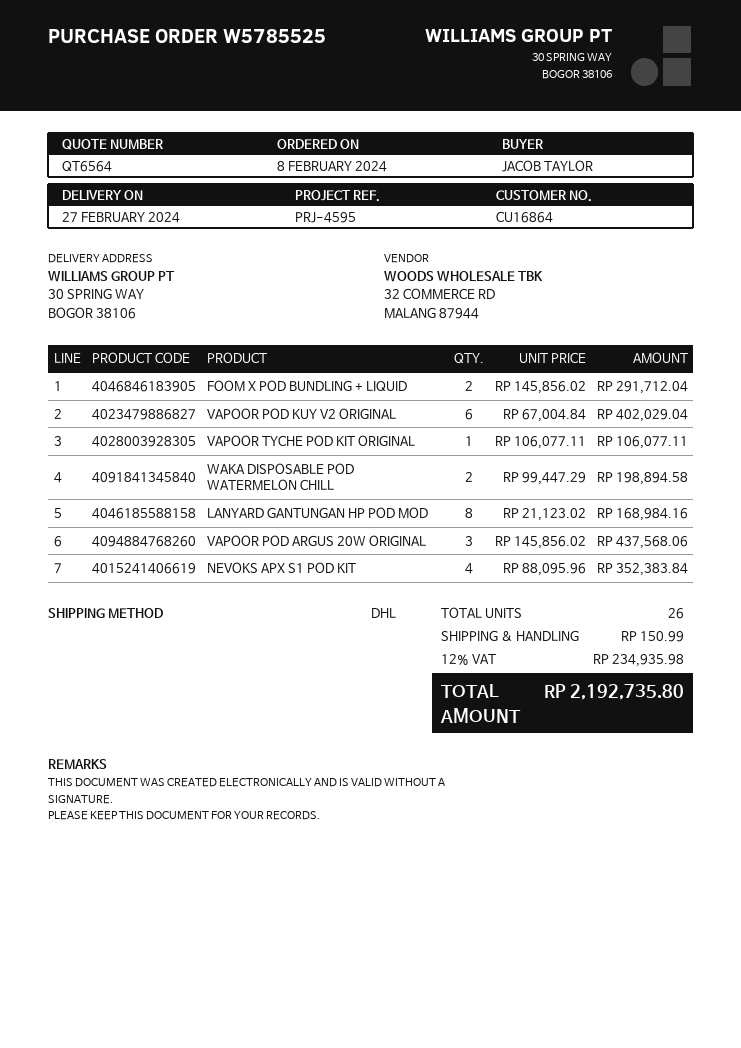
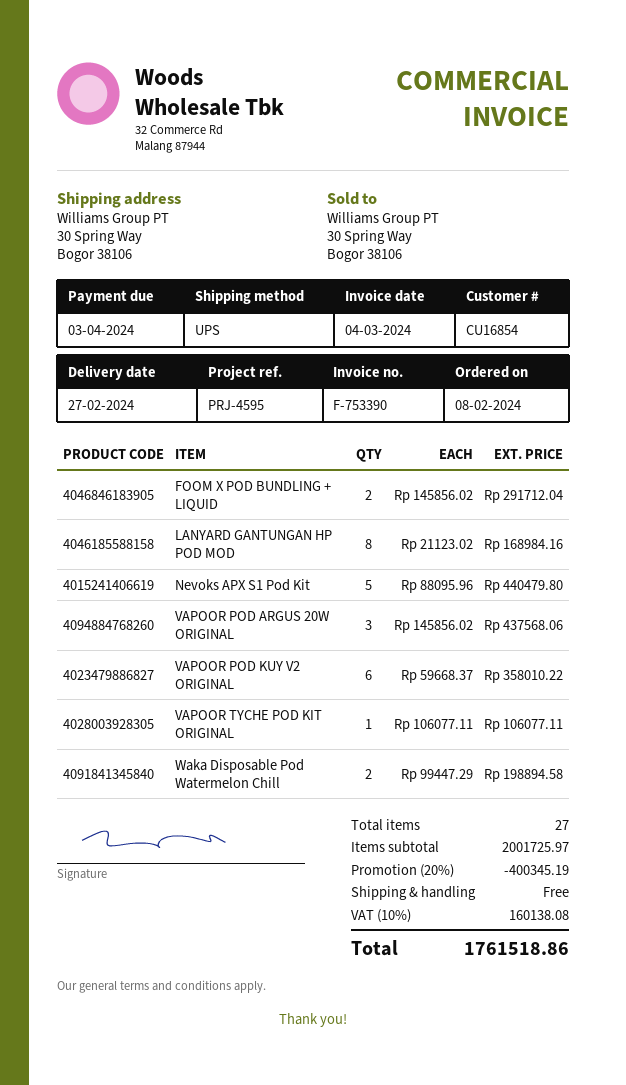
customer number: CU16864 -> CU16854
shipping method: DHL -> UPS
VAPOOR POD KUY V2 ORIGINAL: 6 x 67004.84 = 402029.04 -> 6 x 59668.37 = 358010.22
NEVOKS APX S1 POD KIT: 4 x 88095.96 = 352383.84 -> 5 x 88095.96 = 440479.80
total quantity: 26 -> 27
discount: none -> 20% = 400345.19
shipping: 150.99 -> 0.00
tax: 12% = 234935.98 -> 10% = 160138.08
total: 2192735.80 -> 1761518.86

